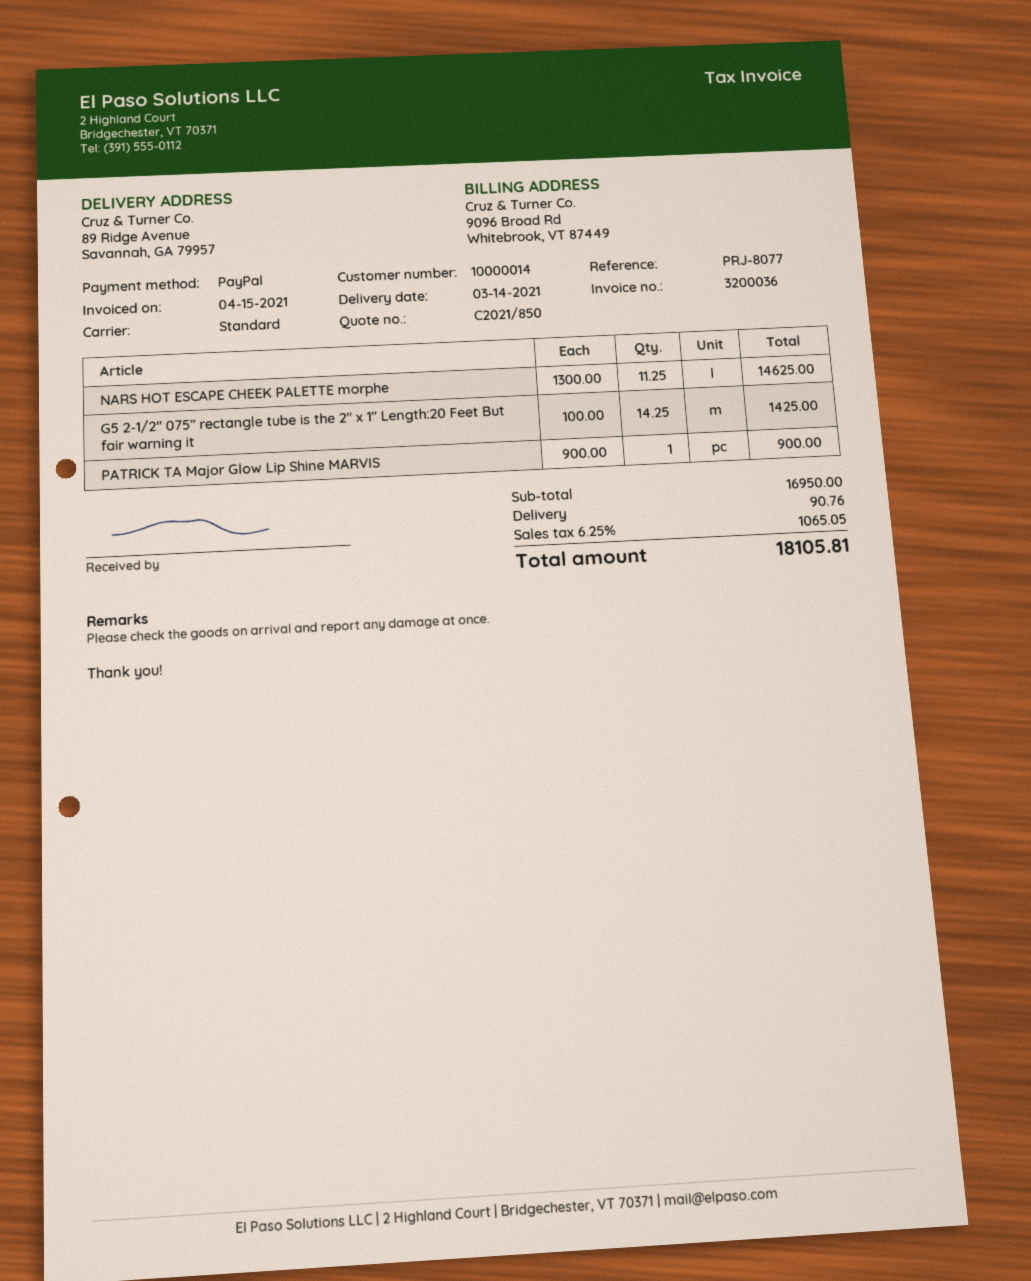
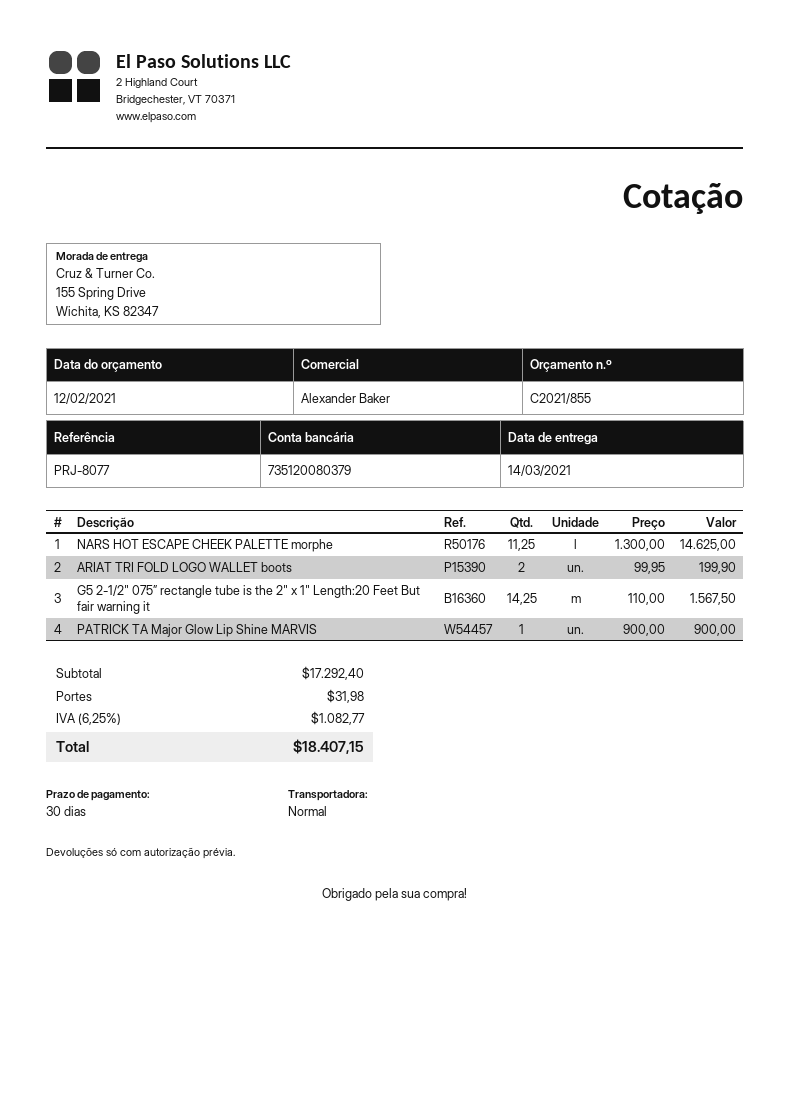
quote number: C2021/850 -> C2021/855
ship to: 89 Ridge Avenue, Savannah, GA 79957 -> 155 Spring Drive, Wichita, KS 82347
G5 2-1/2" 075” rectangle tube is the 2" x 1" Length:20 Feet But fair warning it: 14.25 x 100.00 = 1425.00 -> 14.25 x 110.00 = 1567.50
ARIAT TRI FOLD LOGO WALLET boots: none -> 2 x 99.95 = 199.90
subtotal: 16950.00 -> 17292.40
shipping: 90.76 -> 31.98
tax: 6.25% = 1065.05 -> 6.25% = 1082.77
total: 18105.81 -> 18407.15

